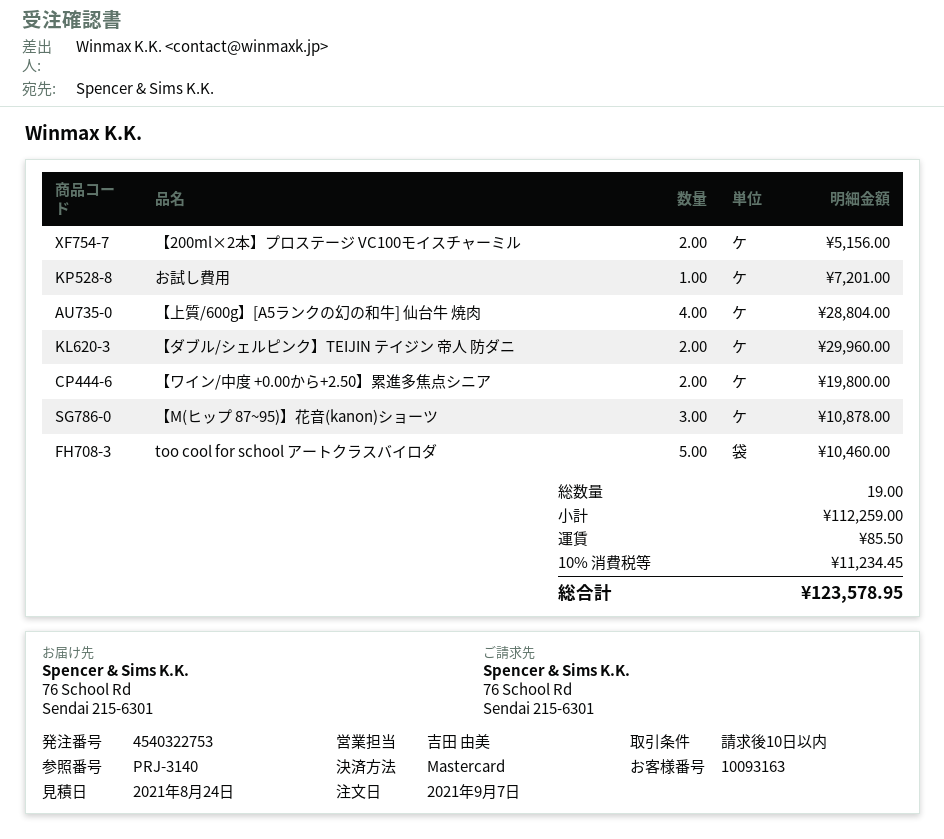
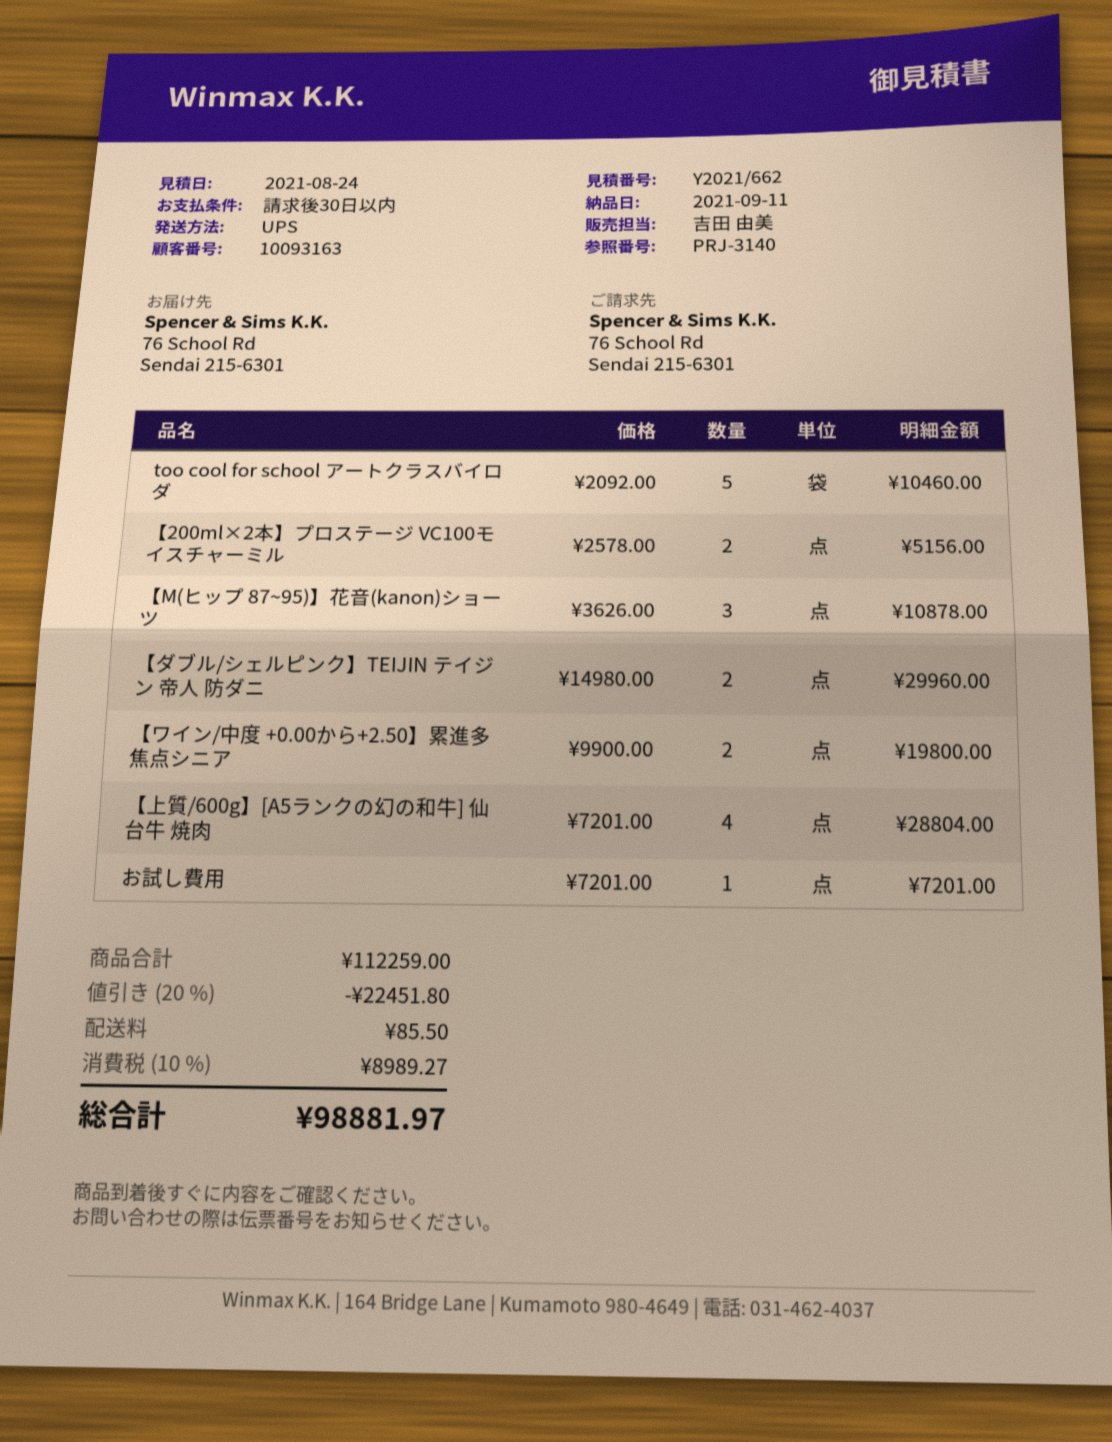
payment terms: 10 days -> 30 days
discount: none -> 20% = 22451.80
tax: 10% = 11234.45 -> 10% = 8989.27
total: 123578.95 -> 98881.97

